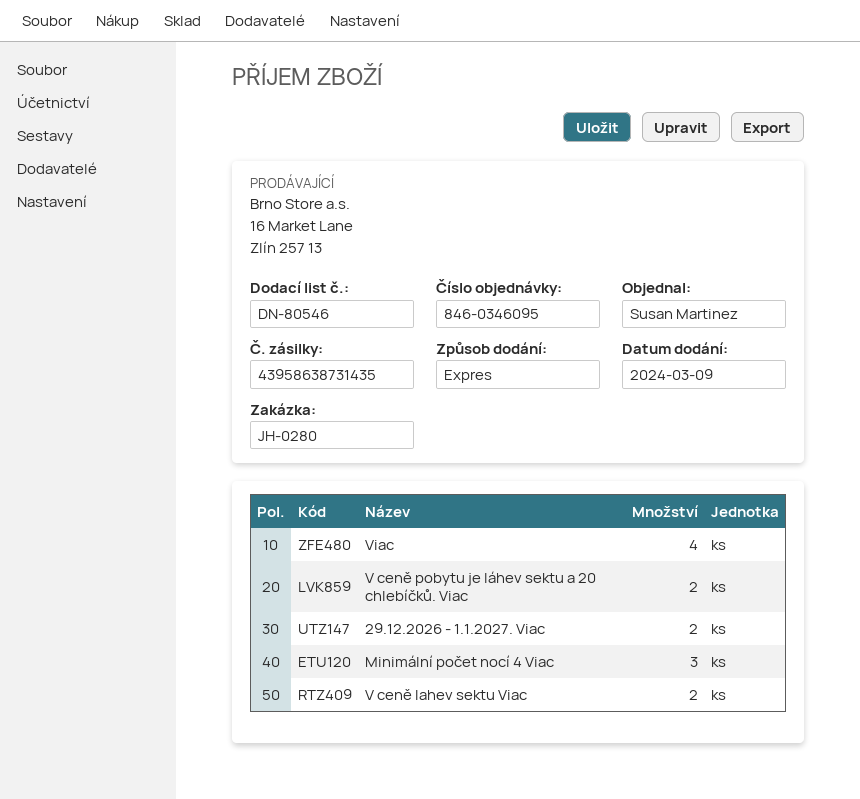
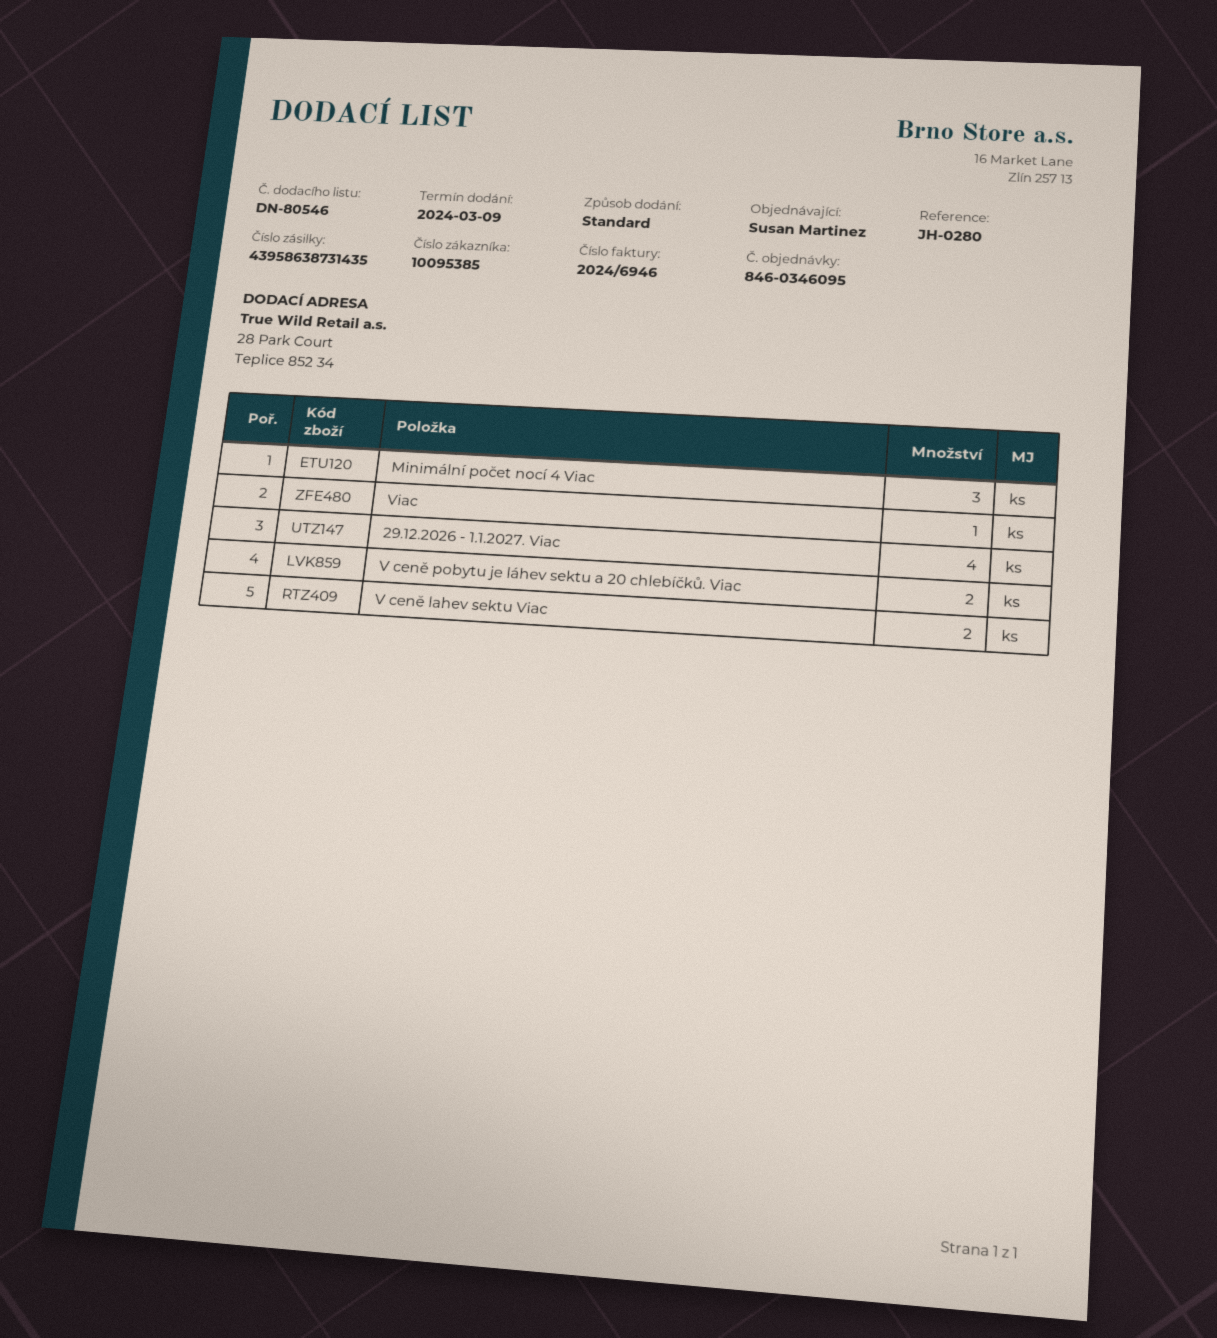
shipping method: express -> standard
Viac: 4 -> 1
29.12.2026 - 1.1.2027. Viac: 2 -> 4

